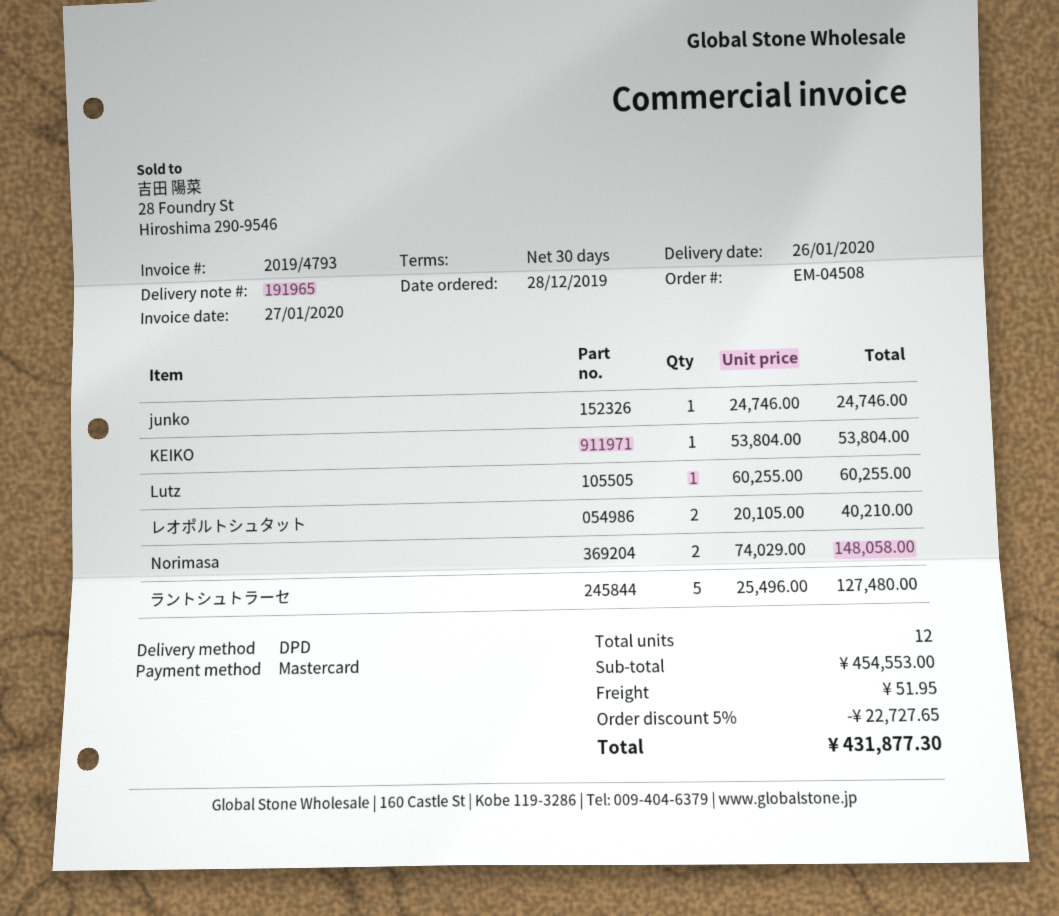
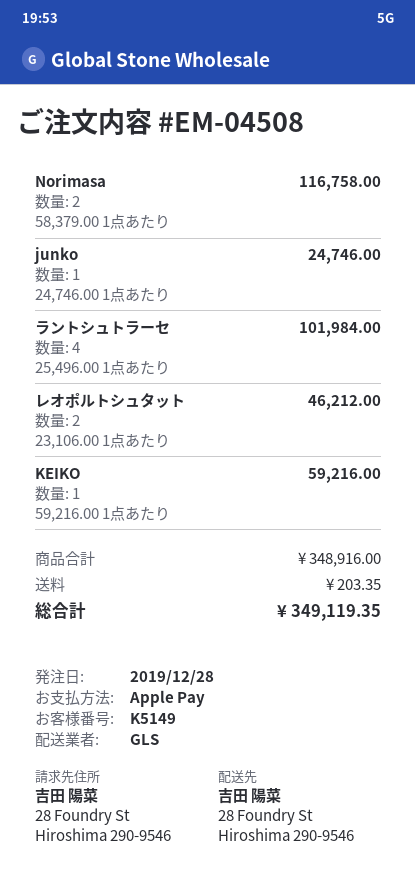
payment method: Mastercard -> Apple Pay
shipping method: DPD -> GLS
KEIKO: 1 x 53804.00 = 53804.00 -> 1 x 59216.00 = 59216.00
Lutz: 1 x 60255.00 = 60255.00 -> none
レオポルトシュタット: 2 x 20105.00 = 40210.00 -> 2 x 23106.00 = 46212.00
Norimasa: 2 x 74029.00 = 148058.00 -> 2 x 58379.00 = 116758.00
ラントシュトラーセ: 5 x 25496.00 = 127480.00 -> 4 x 25496.00 = 101984.00
subtotal: 454553.00 -> 348916.00
discount: 5% = 22727.65 -> none
shipping: 51.95 -> 203.35
total: 431877.30 -> 349119.35

